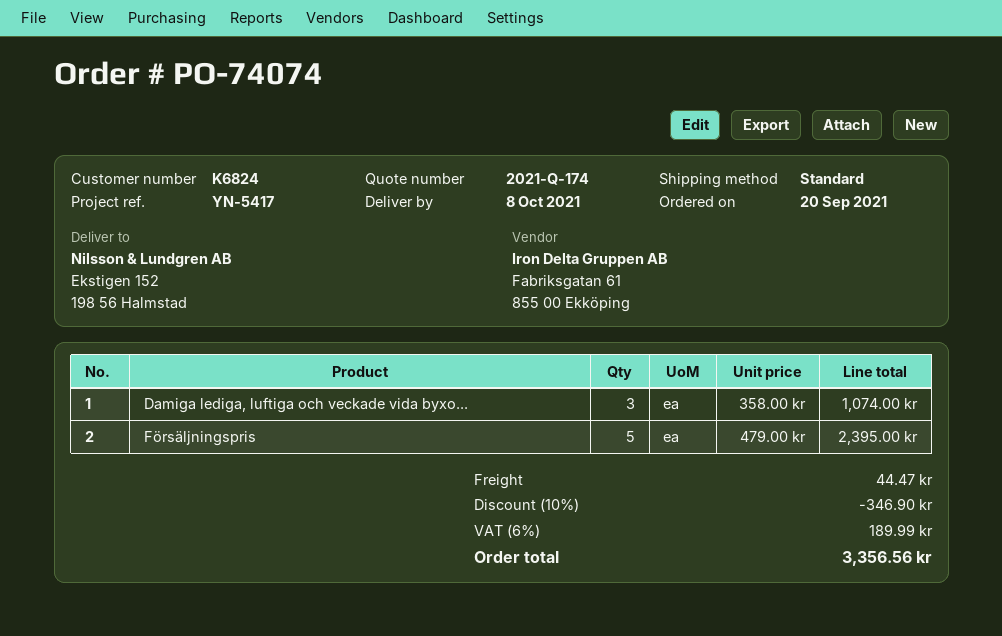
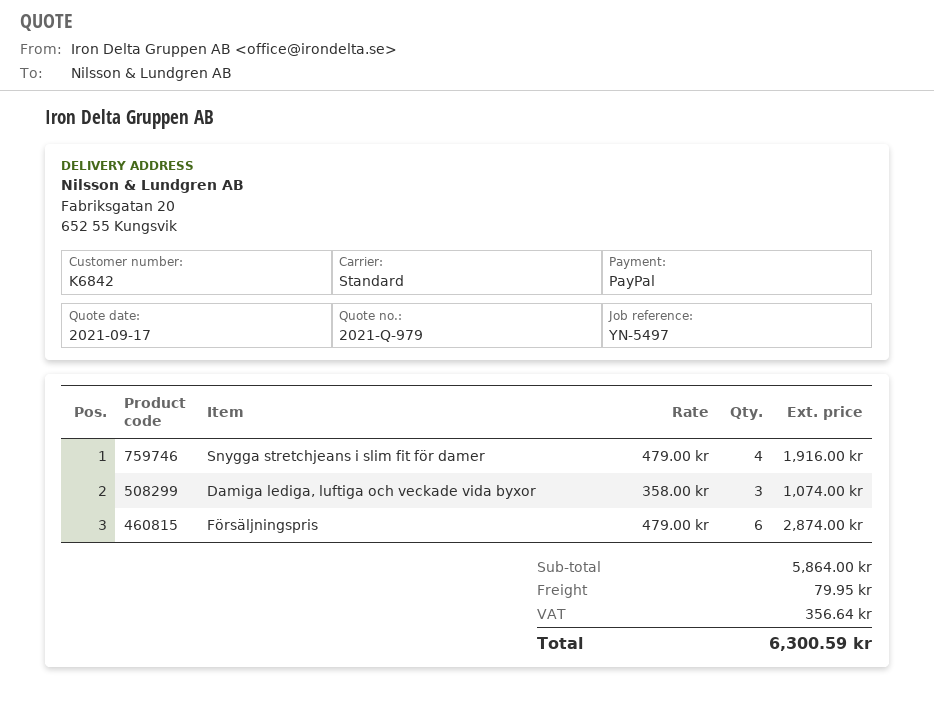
quote number: 2021-Q-174 -> 2021-Q-979
customer number: K6824 -> K6842
reference: YN-5417 -> YN-5497
ship to: Ekstigen 152, 198 56 Halmstad -> Fabriksgatan 20, 652 55 Kungsvik
Försäljningspris: 5 x 479.00 = 2395.00 -> 6 x 479.00 = 2874.00
Snygga stretchjeans i slim fit för damer: none -> 4 x 479.00 = 1916.00
discount: 10% = 346.90 -> none
shipping: 44.47 -> 79.95
tax: 189.99 -> 356.64
total: 3356.56 -> 6300.59

